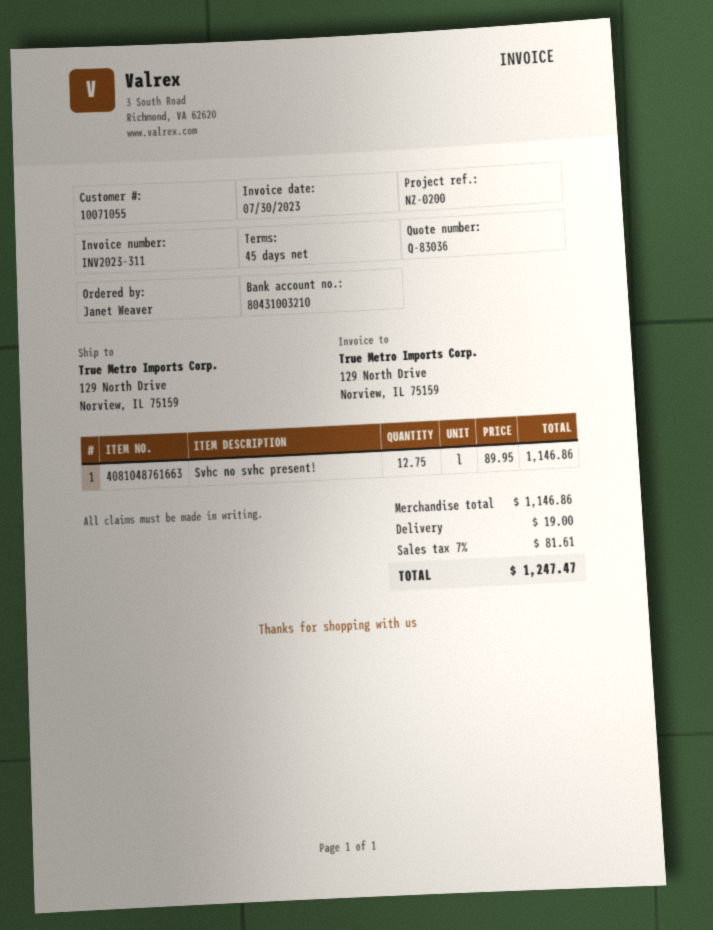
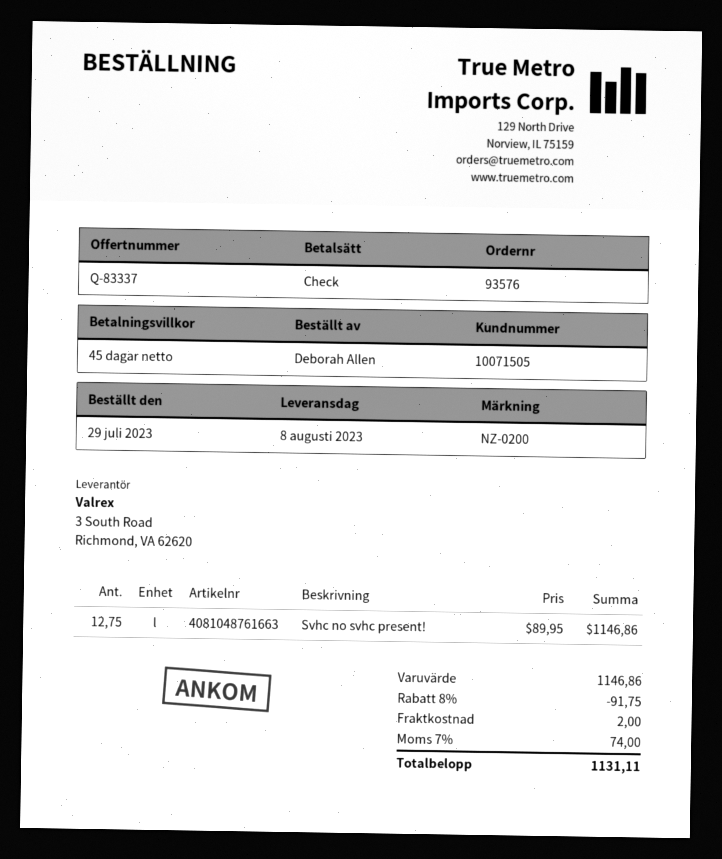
quote number: Q-83036 -> Q-83337
customer number: 10071055 -> 10071505
ordered by: Janet Weaver -> Deborah Allen
discount: none -> 8% = 91.75
shipping: 19.00 -> 2.00
tax: 7% = 81.61 -> 7% = 74.00
total: 1247.47 -> 1131.11

